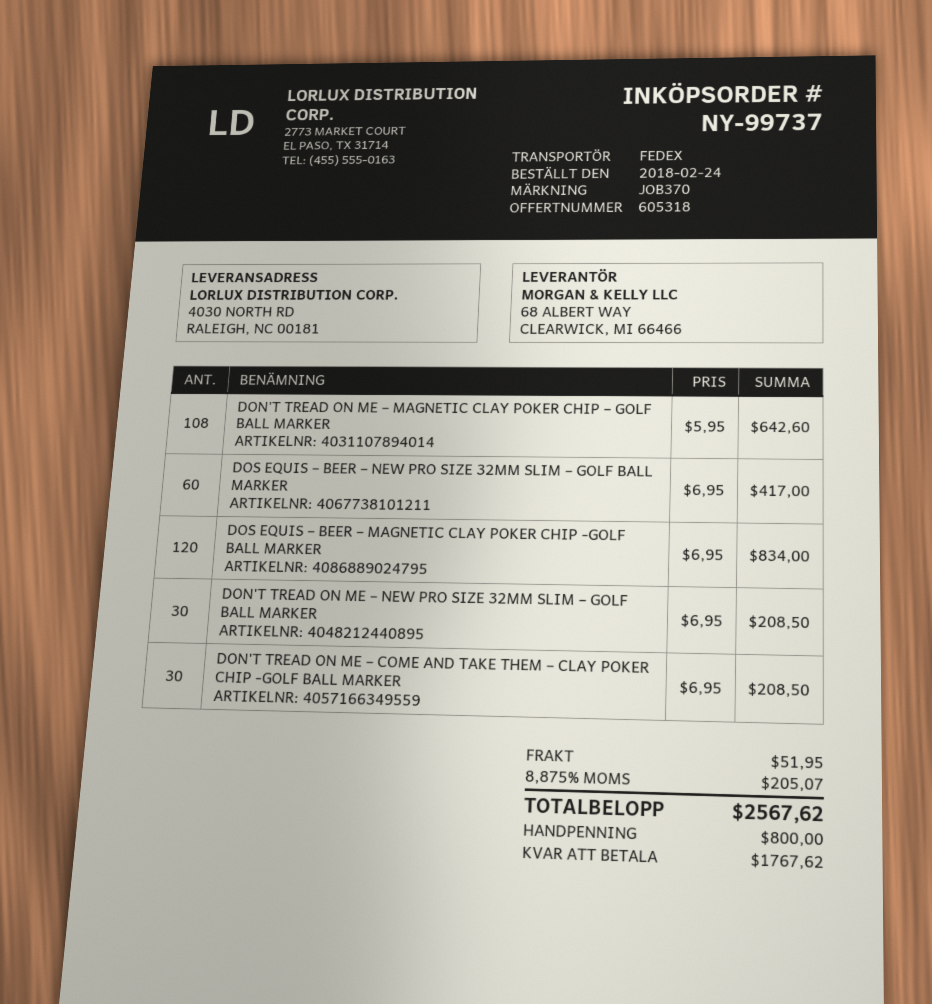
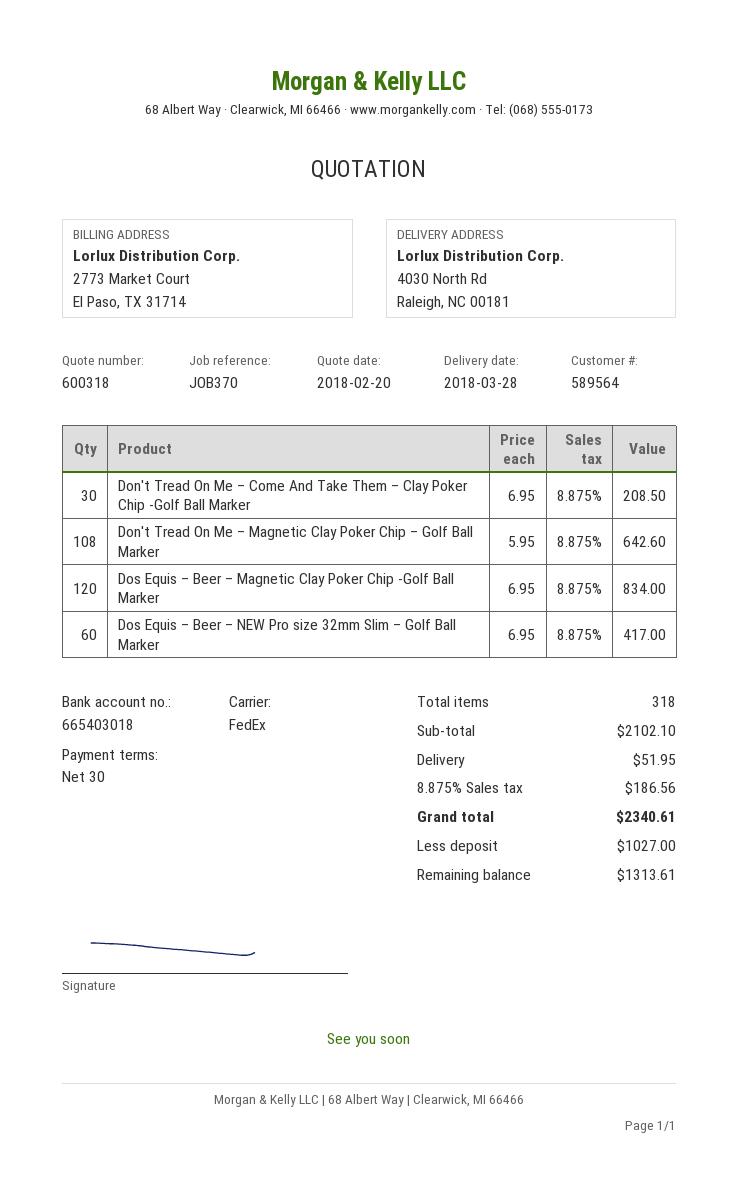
quote number: 605318 -> 600318
DON'T TREAD ON ME – NEW PRO SIZE 32MM SLIM – GOLF BALL MARKER: 30 x 6.95 = 208.50 -> none
tax: 8.875% = 205.07 -> 8.875% = 186.56
total: 2567.62 -> 2340.61
deposit: 800.00 -> 1027.00
balance: 1767.62 -> 1313.61

